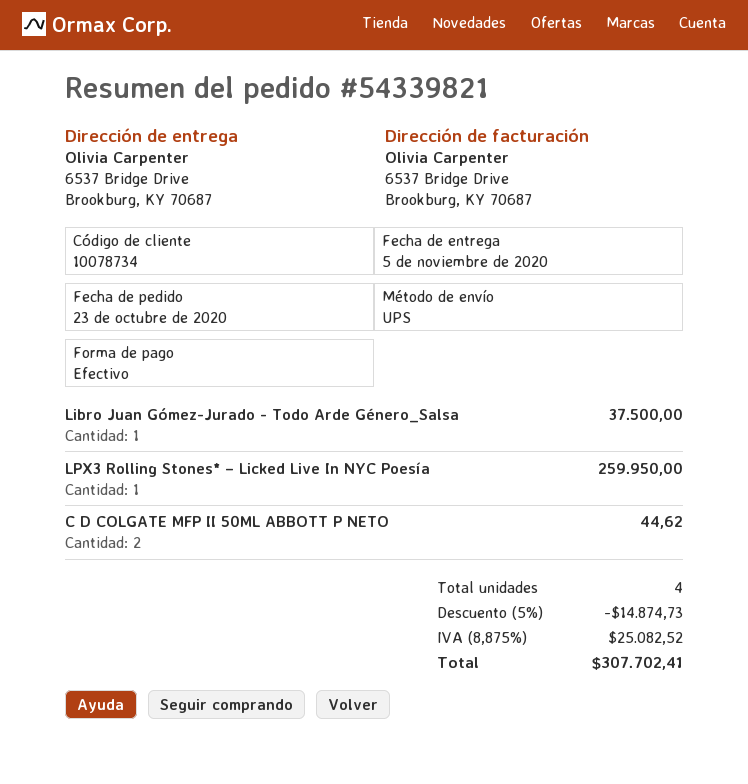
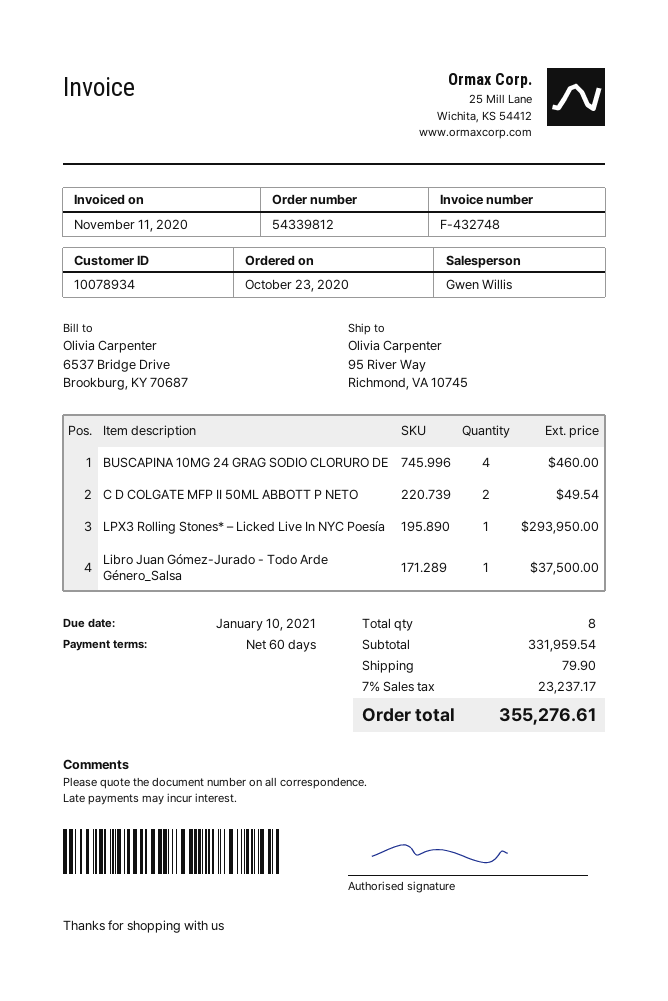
order number: 54339821 -> 54339812
customer number: 10078734 -> 10078934
ship to: 6537 Bridge Drive, Brookburg, KY 70687 -> 95 River Way, Richmond, VA 10745
LPX3 Rolling Stones* – Licked Live In NYC Poesía: 1 for 259950.00 -> 1 for 293950.00
C D COLGATE MFP II 50ML ABBOTT P NETO: 2 for 44.62 -> 2 for 49.54
BUSCAPINA 10MG 24 GRAG SODIO CLORURO DE: none -> 4 for 460.00
total quantity: 4 -> 8
discount: 5% = 14874.73 -> none
shipping: none -> 79.90
tax: 8.875% = 25082.52 -> 7% = 23237.17
total: 307702.41 -> 355276.61

